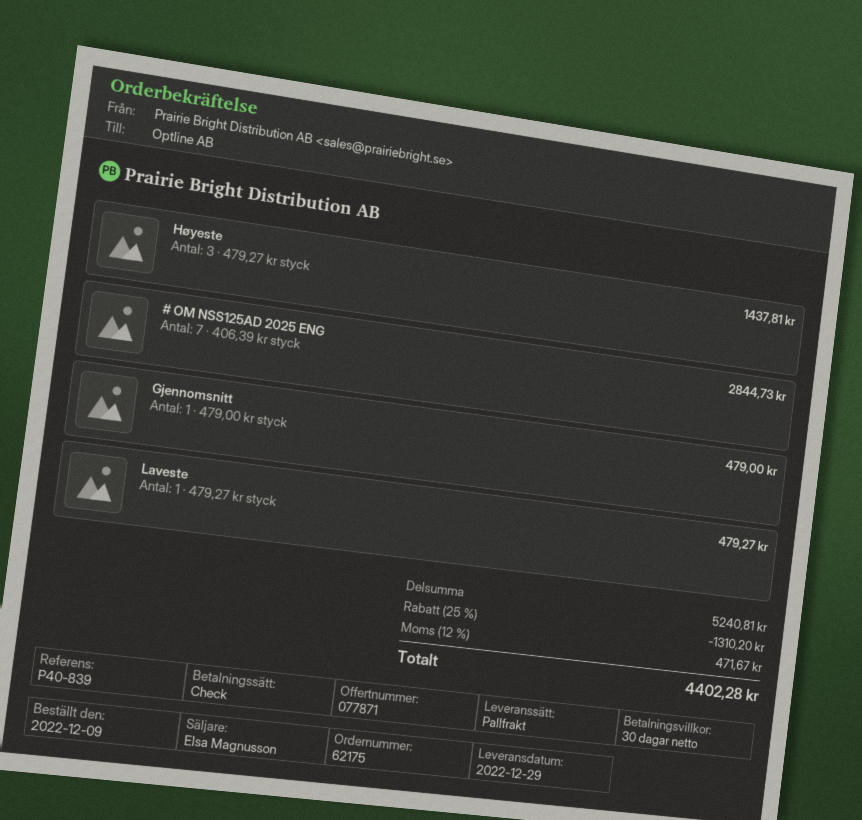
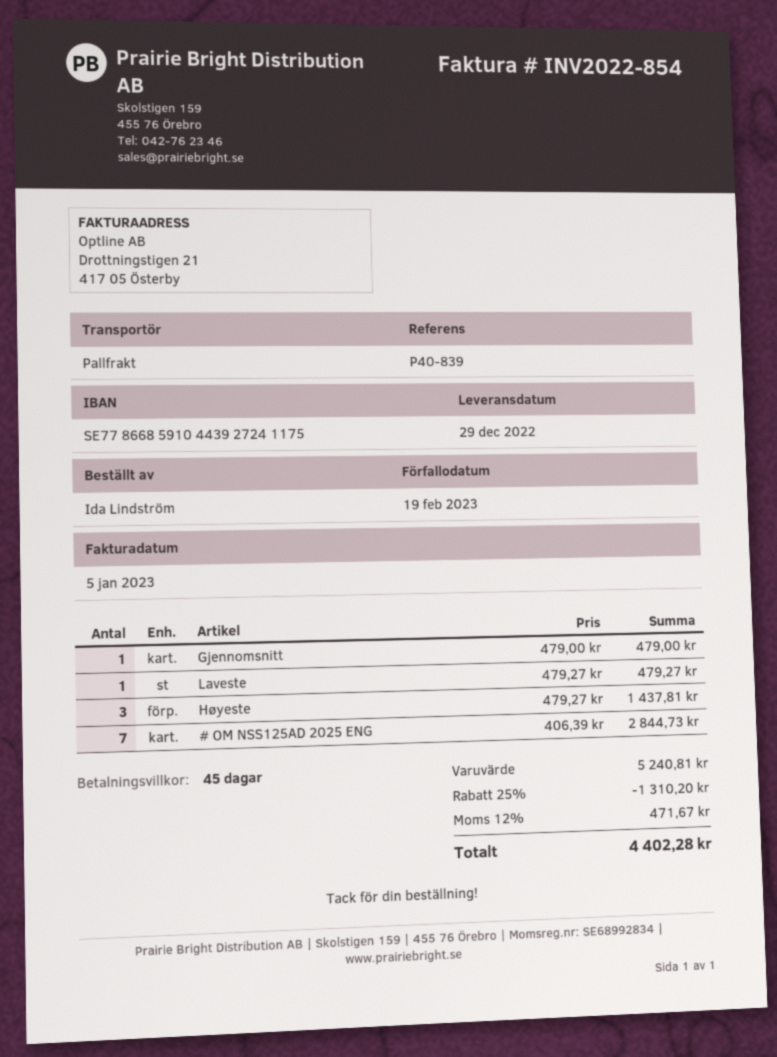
payment terms: 30 days -> 45 days

